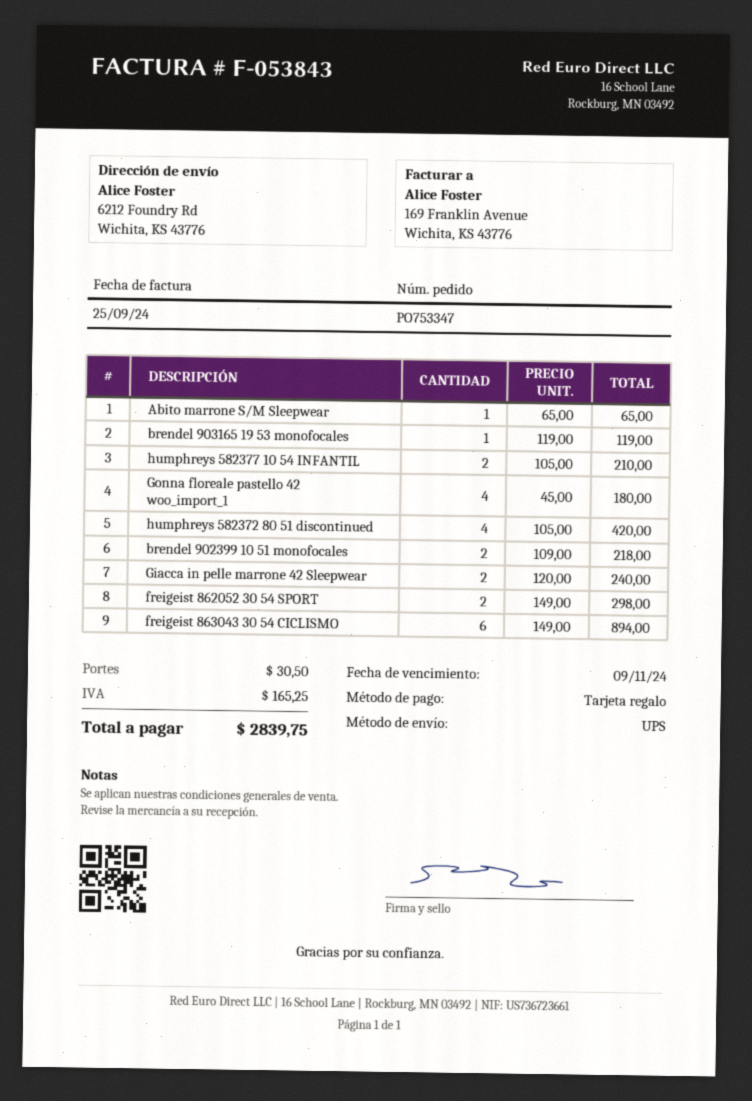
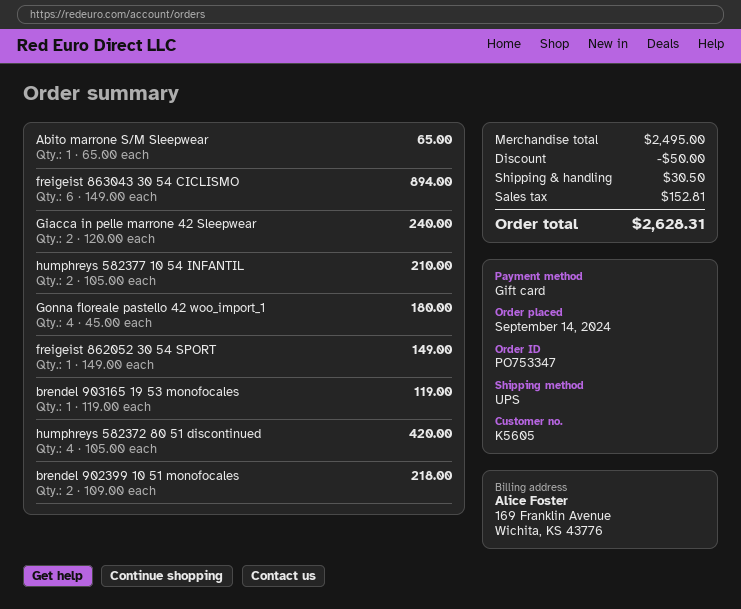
freigeist 862052 30 54 SPORT: 2 x 149.00 = 298.00 -> 1 x 149.00 = 149.00
discount: none -> 50.00
tax: 165.25 -> 152.81
total: 2839.75 -> 2628.31

